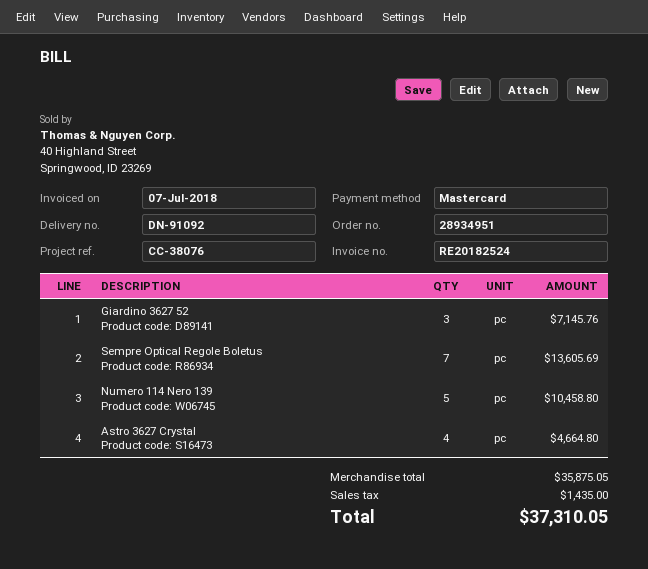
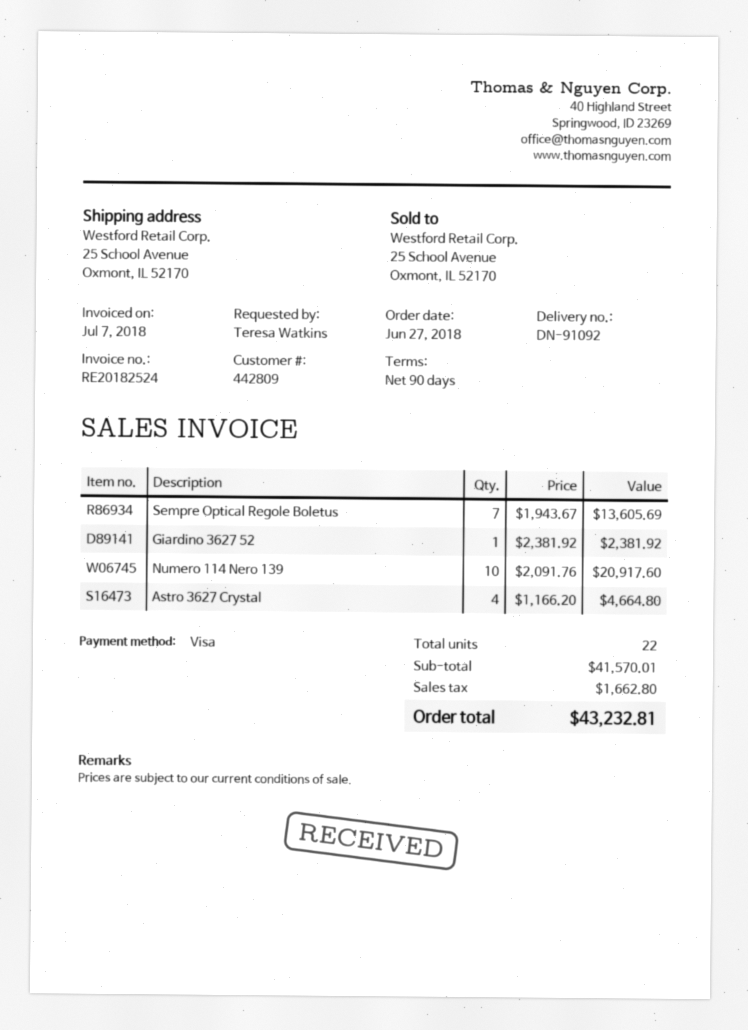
payment method: Mastercard -> Visa
Giardino 3627 52: 3 for 7145.76 -> 1 for 2381.92
Numero 114 Nero 139: 5 for 10458.80 -> 10 for 20917.60
subtotal: 35875.05 -> 41570.01
tax: 1435.00 -> 1662.80
total: 37310.05 -> 43232.81

